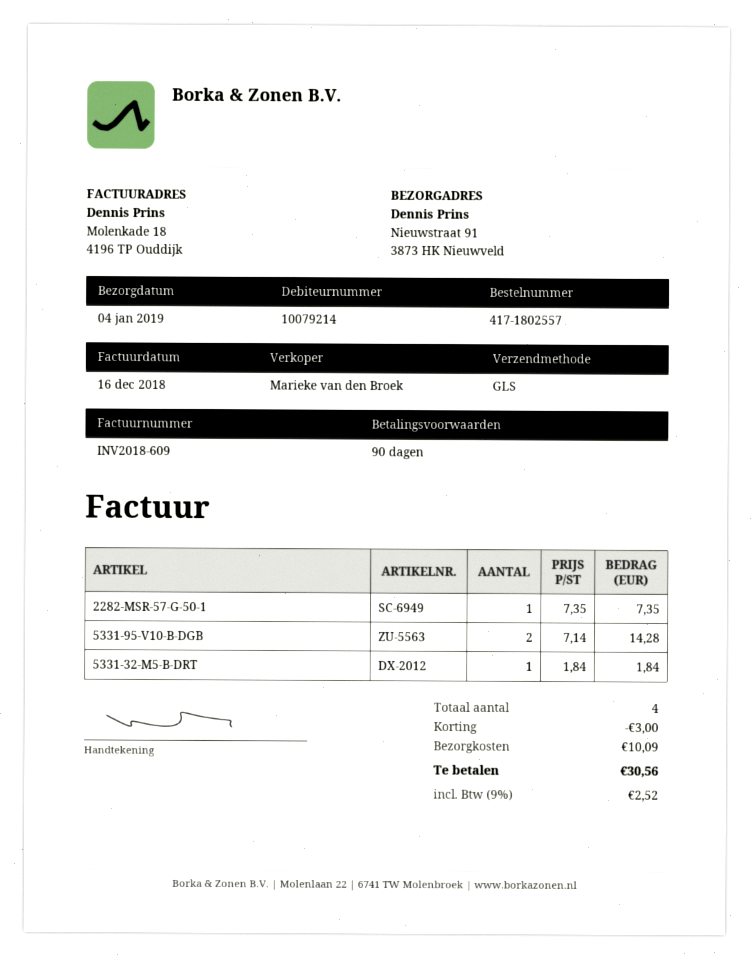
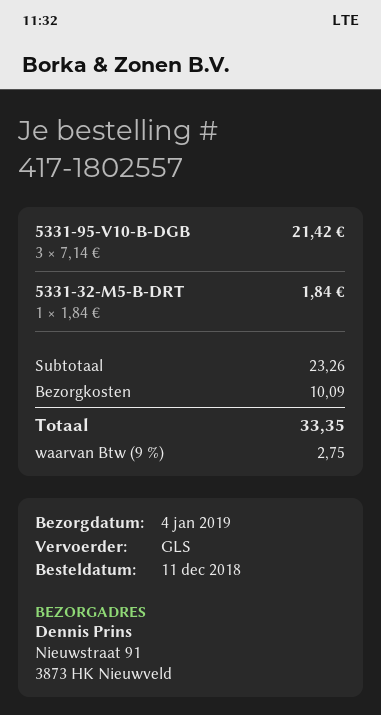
2282-MSR-57-G-50-1: 1 x 7.35 = 7.35 -> none
5331-95-V10-B-DGB: 2 x 7.14 = 14.28 -> 3 x 7.14 = 21.42
discount: 3.00 -> none
tax: 9% = 2.52 -> 9% = 2.75
total: 30.56 -> 33.35

